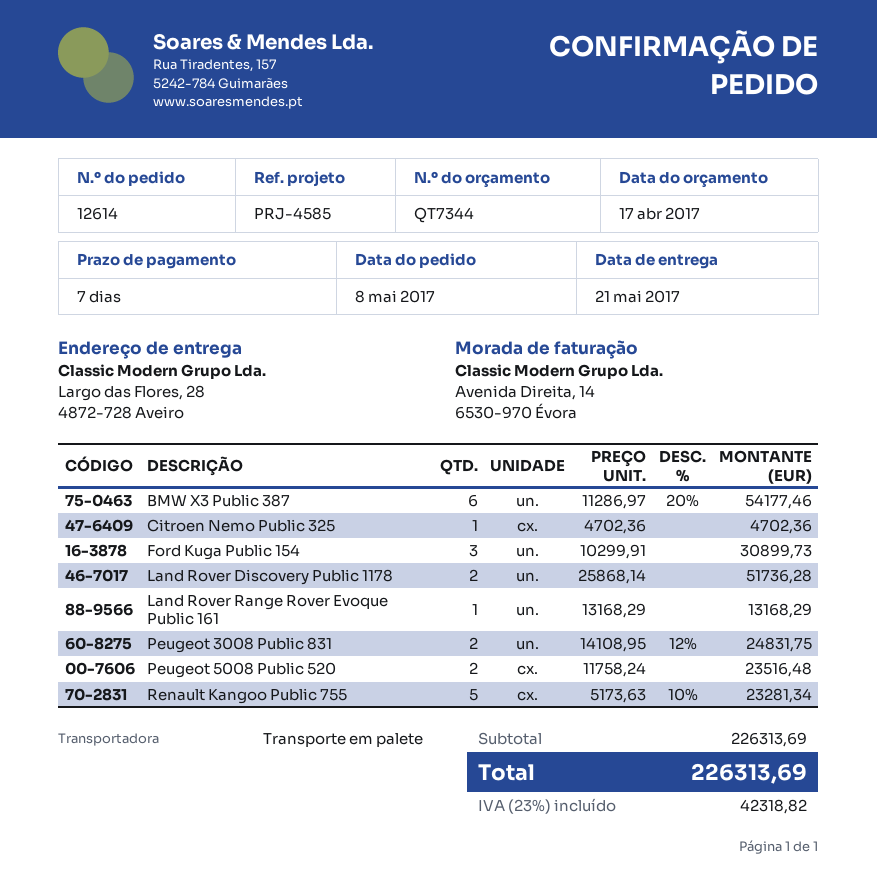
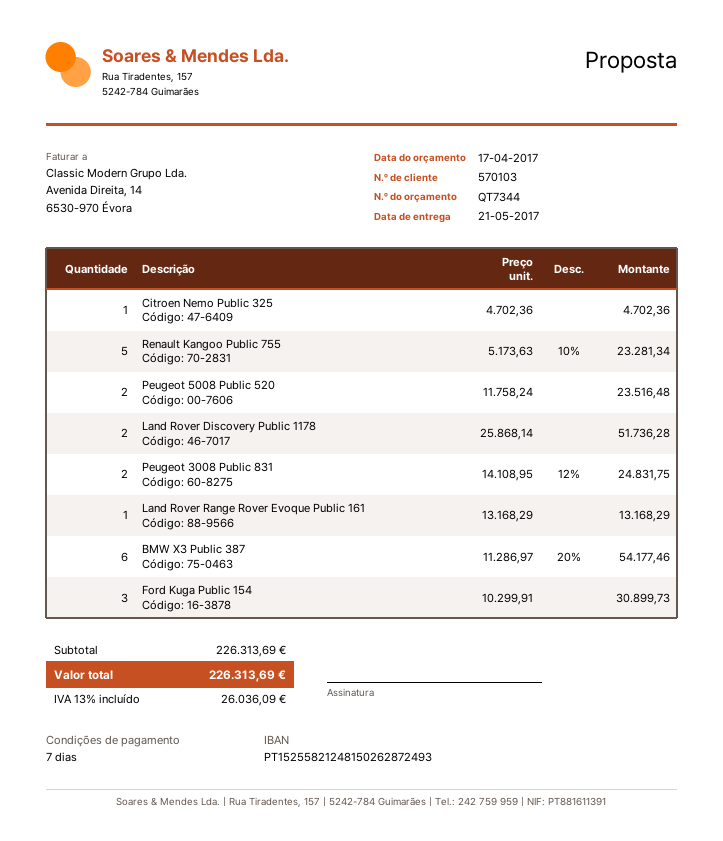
tax: 23% = 42318.82 -> 13% = 26036.09

